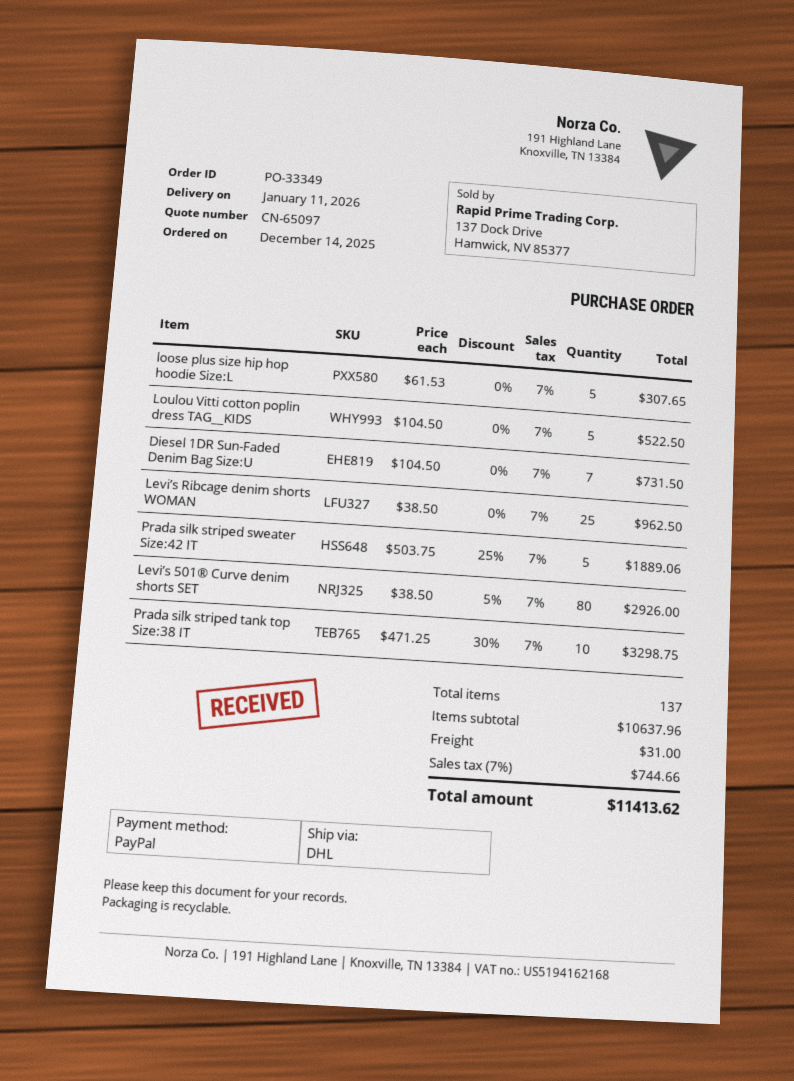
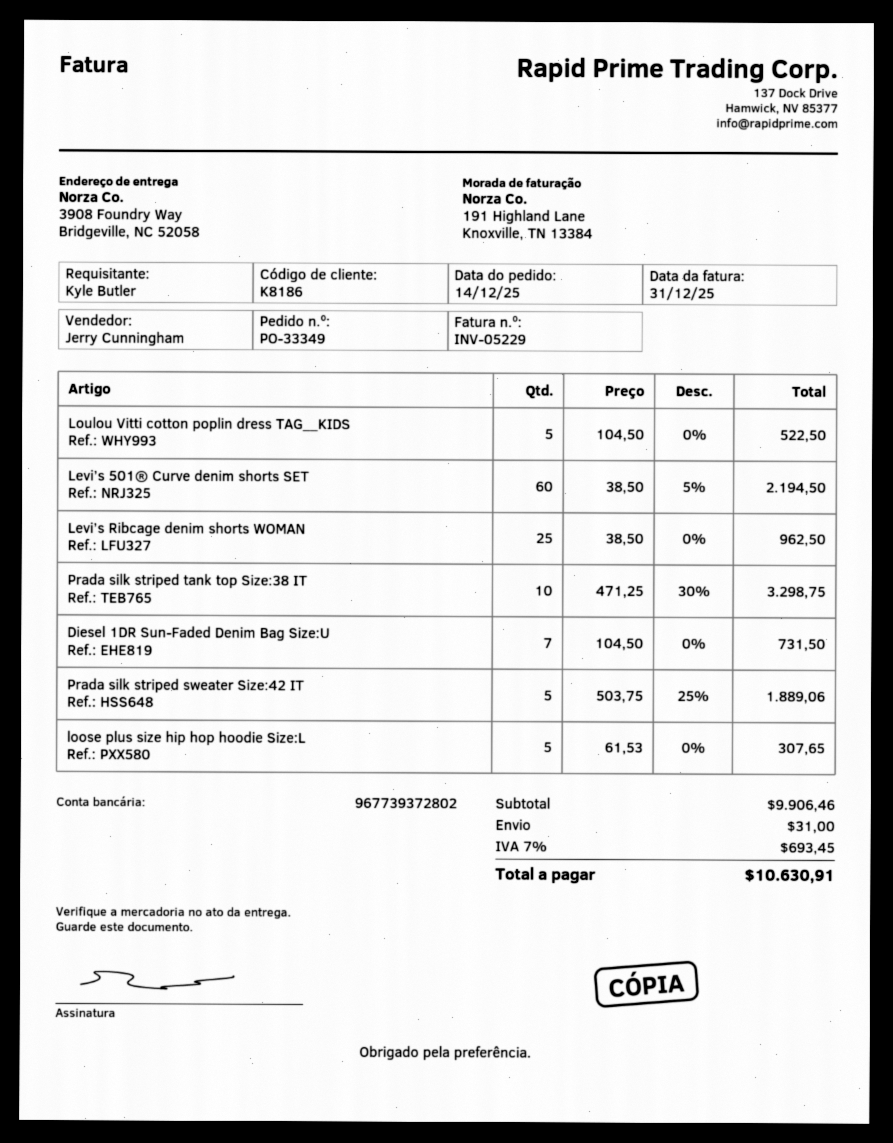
Levi’s 501® Curve denim shorts SET: 80 x 38.50 - 5% = 2926.00 -> 60 x 38.50 - 5% = 2194.50
subtotal: 10637.96 -> 9906.46
tax: 7% = 744.66 -> 7% = 693.45
total: 11413.62 -> 10630.91

